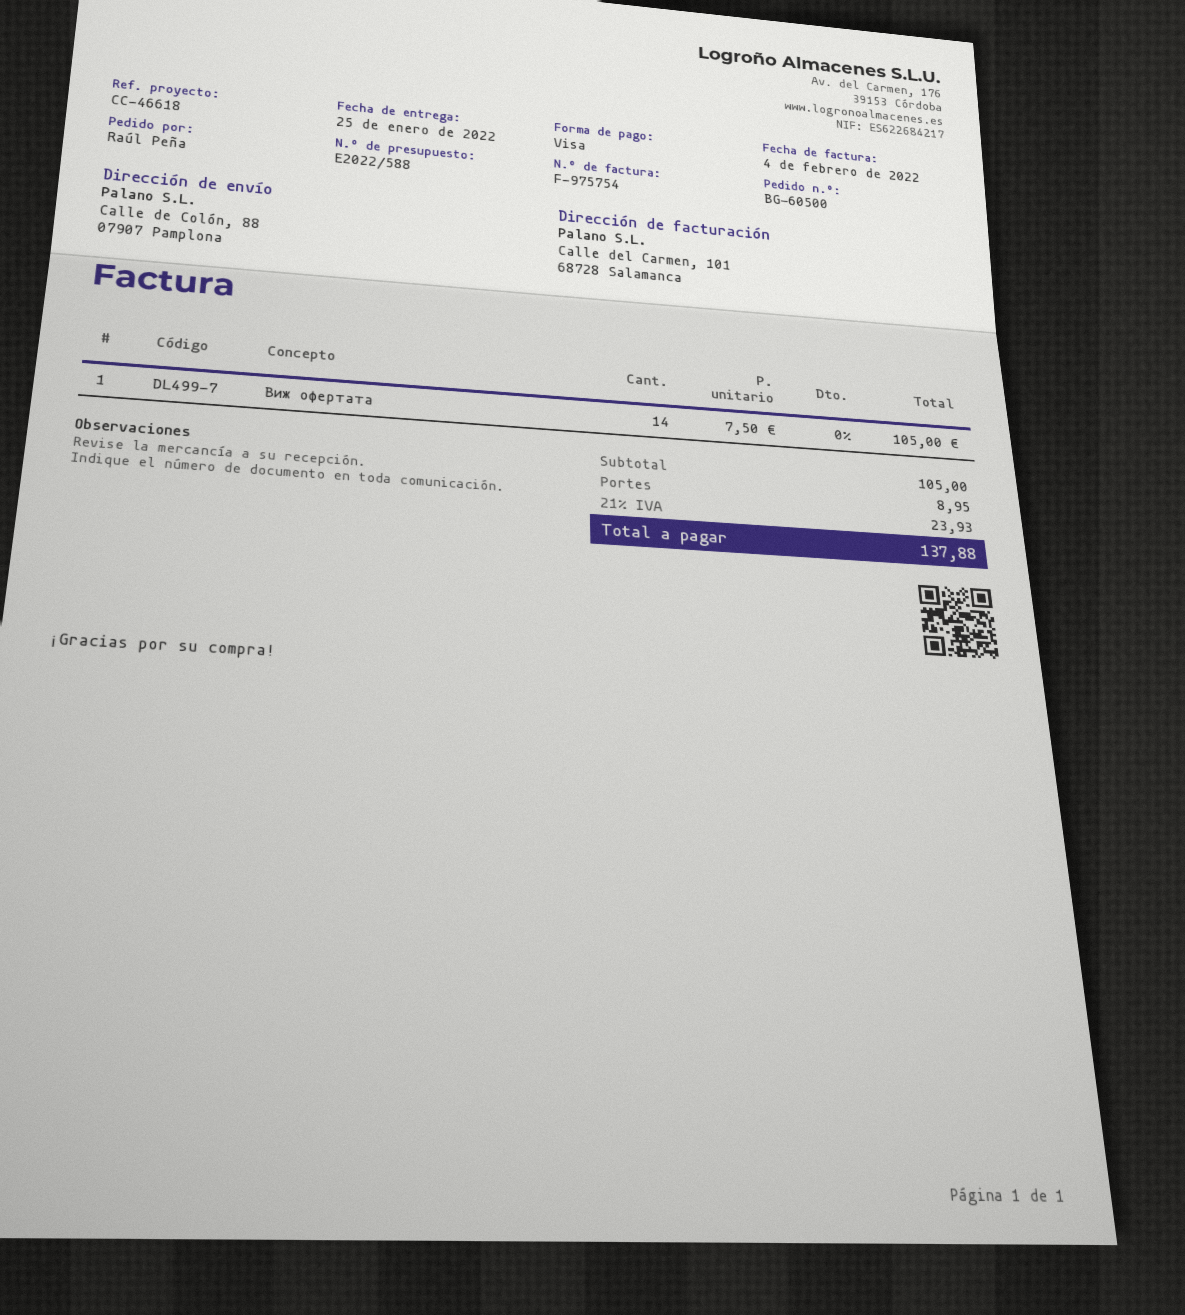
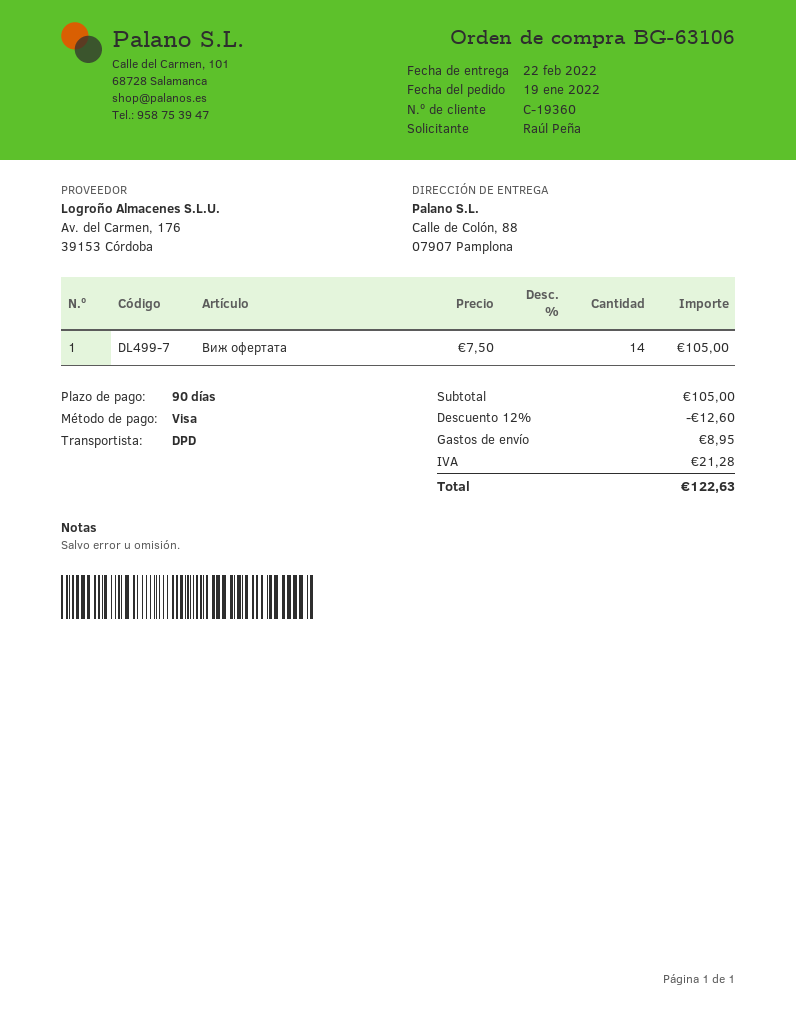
order number: BG-60500 -> BG-63106
delivery date: 2022-01-25 -> 2022-02-22
discount: none -> 12% = 12.60
tax: 23.93 -> 21.28
total: 137.88 -> 122.63

